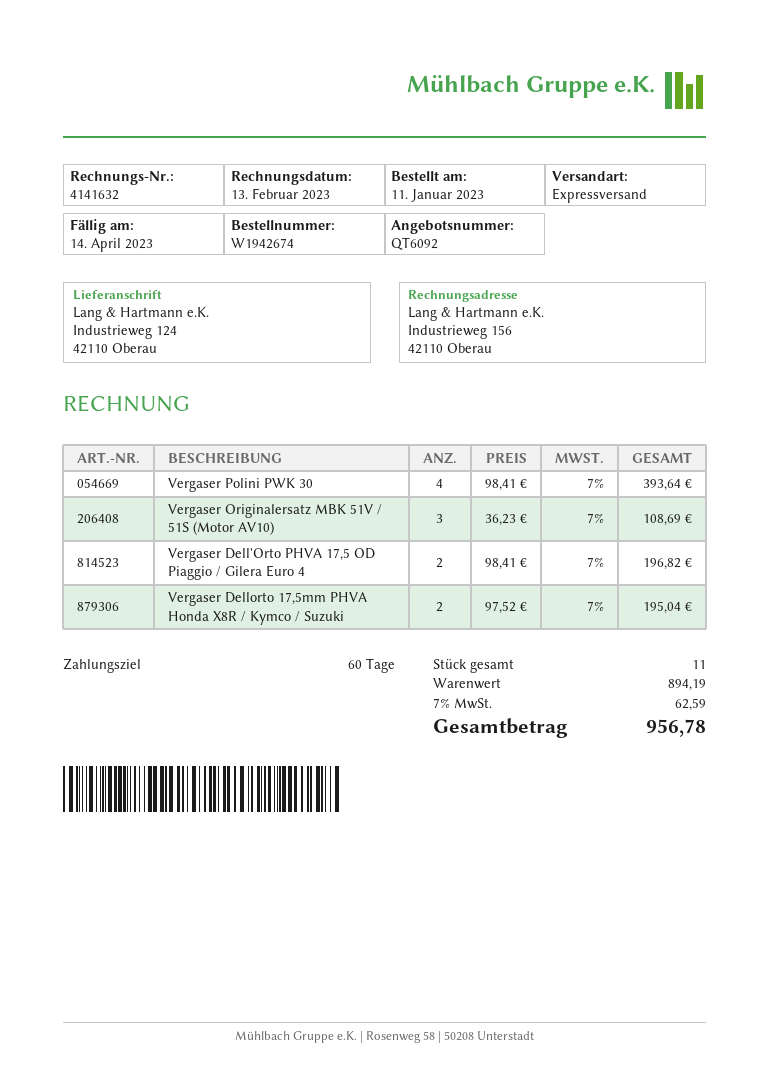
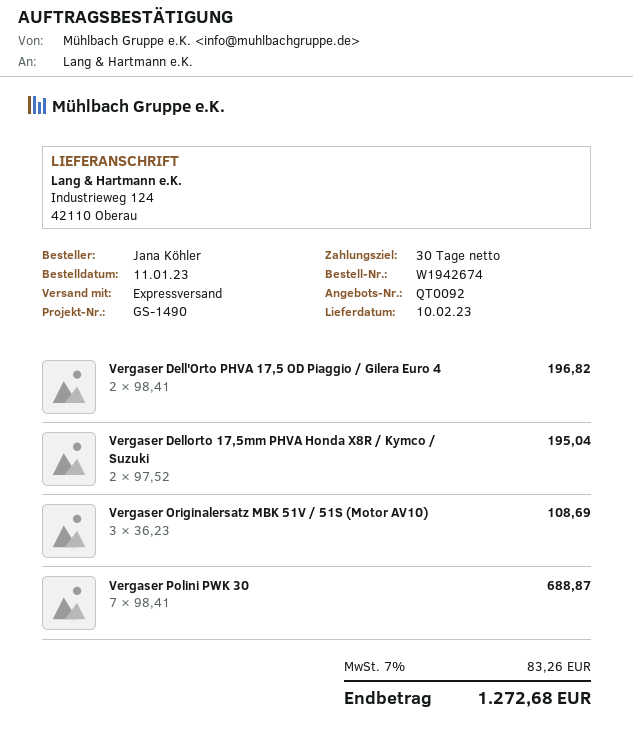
quote number: QT6092 -> QT0092
payment terms: 60 days -> 30 days
Vergaser Polini PWK 30: 4 x 98.41 = 393.64 -> 7 x 98.41 = 688.87
tax: 7% = 62.59 -> 7% = 83.26
total: 956.78 -> 1272.68

